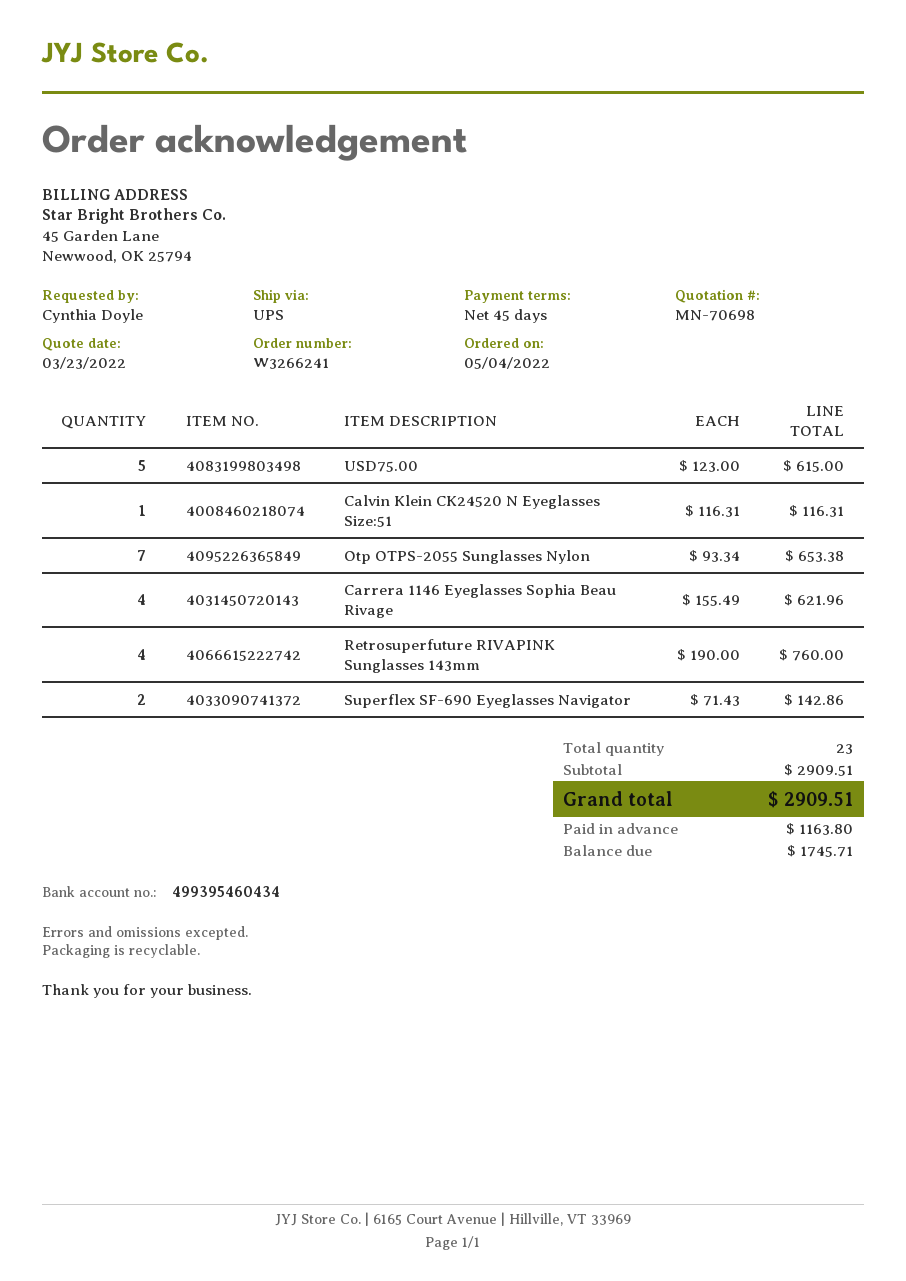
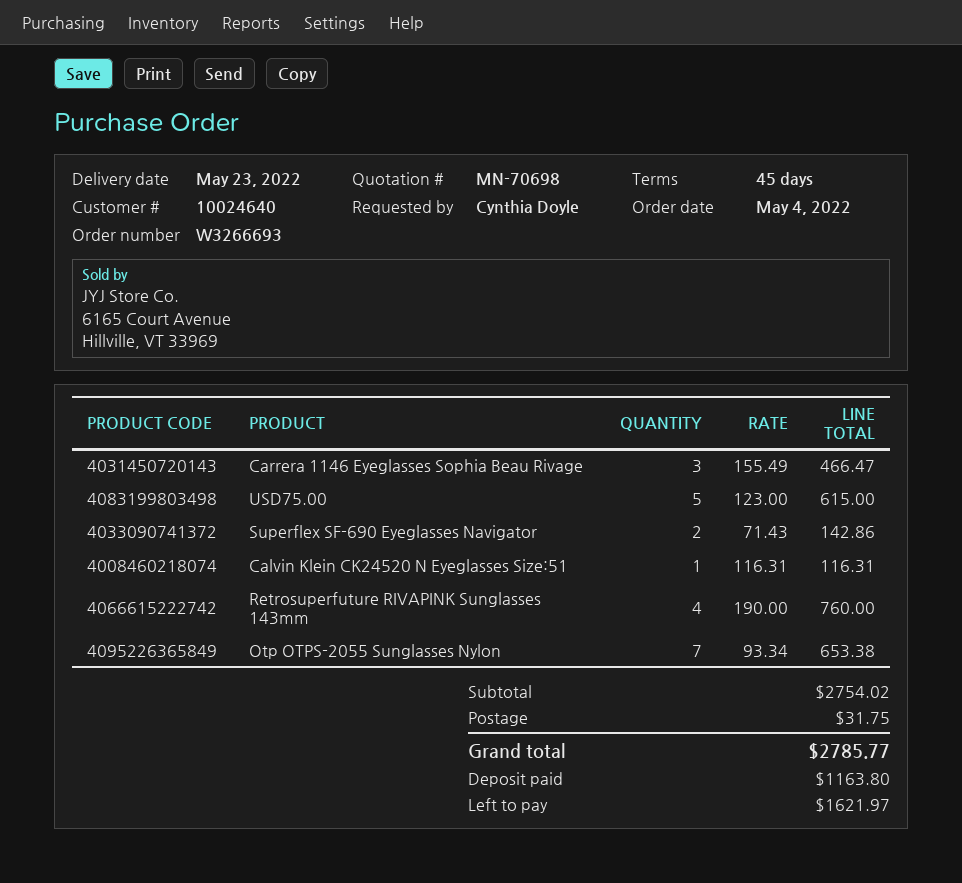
order number: W3266241 -> W3266693
Carrera 1146 Eyeglasses Sophia Beau Rivage: 4 x 155.49 = 621.96 -> 3 x 155.49 = 466.47
subtotal: 2909.51 -> 2754.02
shipping: none -> 31.75
total: 2909.51 -> 2785.77
balance: 1745.71 -> 1621.97

